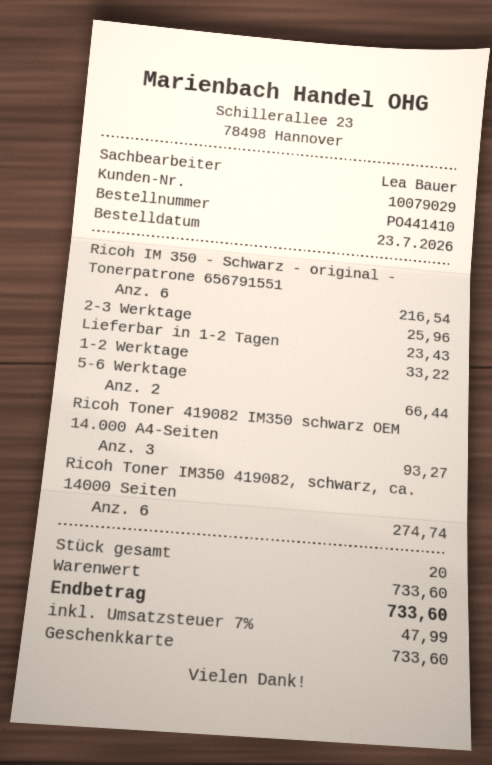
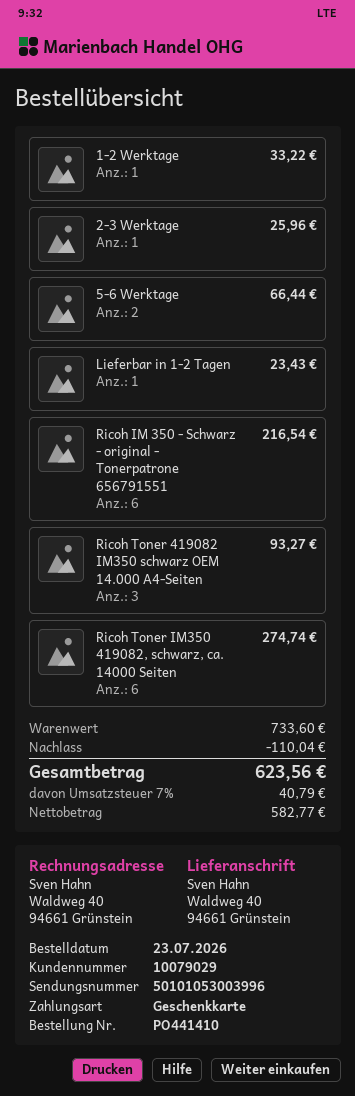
discount: none -> 110.04
tax: 7% = 47.99 -> 7% = 40.79
total: 733.60 -> 623.56

